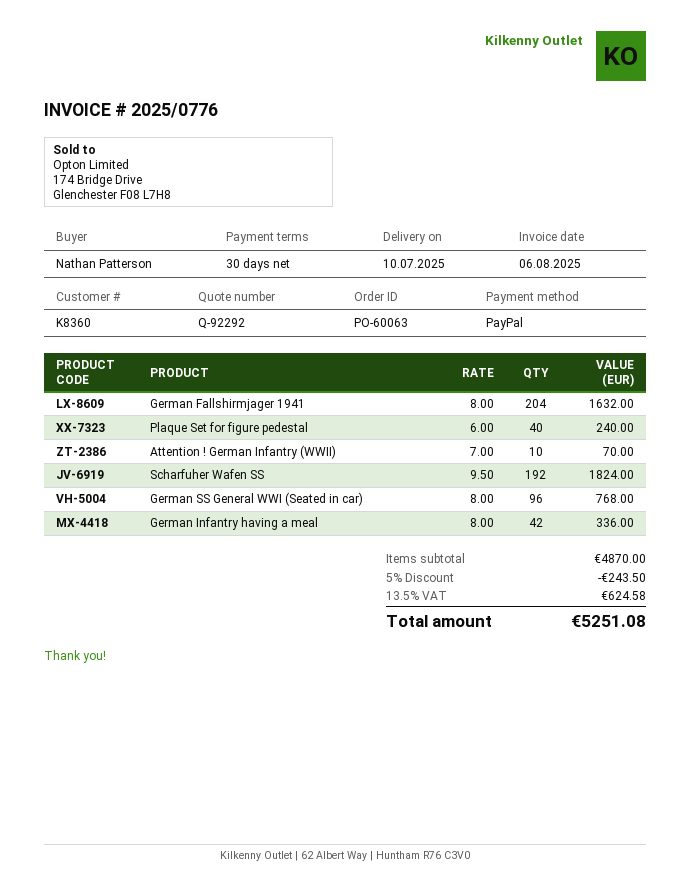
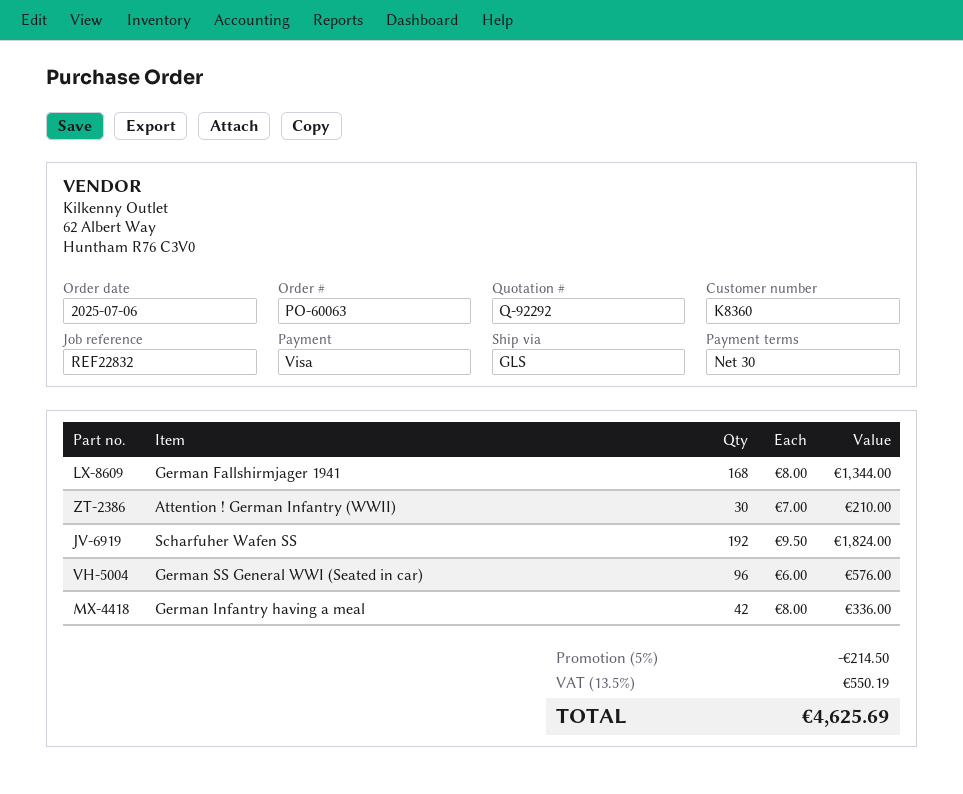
payment method: PayPal -> Visa
German Fallshirmjager 1941: 204 x 8.00 = 1632.00 -> 168 x 8.00 = 1344.00
Plaque Set for figure pedestal: 40 x 6.00 = 240.00 -> none
Attention ! German Infantry (WWII): 10 x 7.00 = 70.00 -> 30 x 7.00 = 210.00
German SS General WWI (Seated in car): 96 x 8.00 = 768.00 -> 96 x 6.00 = 576.00
discount: 5% = 243.50 -> 5% = 214.50
tax: 13.5% = 624.58 -> 13.5% = 550.19
total: 5251.08 -> 4625.69

